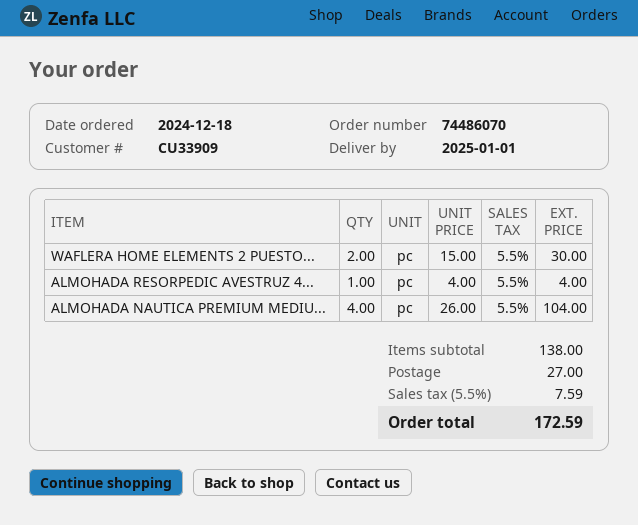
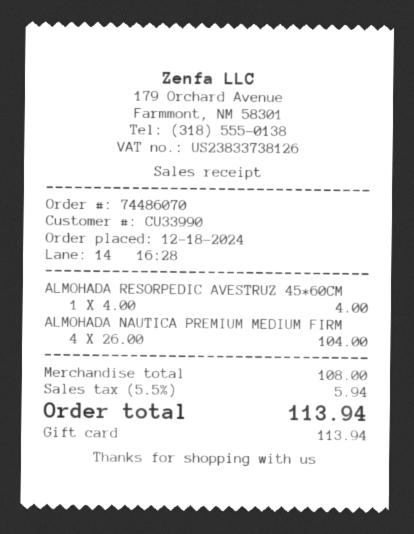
customer number: CU33909 -> CU33990
WAFLERA HOME ELEMENTS 2 PUESTO...: 2 x 15.00 = 30.00 -> none
subtotal: 138.00 -> 108.00
shipping: 27.00 -> none
tax: 5.5% = 7.59 -> 5.5% = 5.94
total: 172.59 -> 113.94

